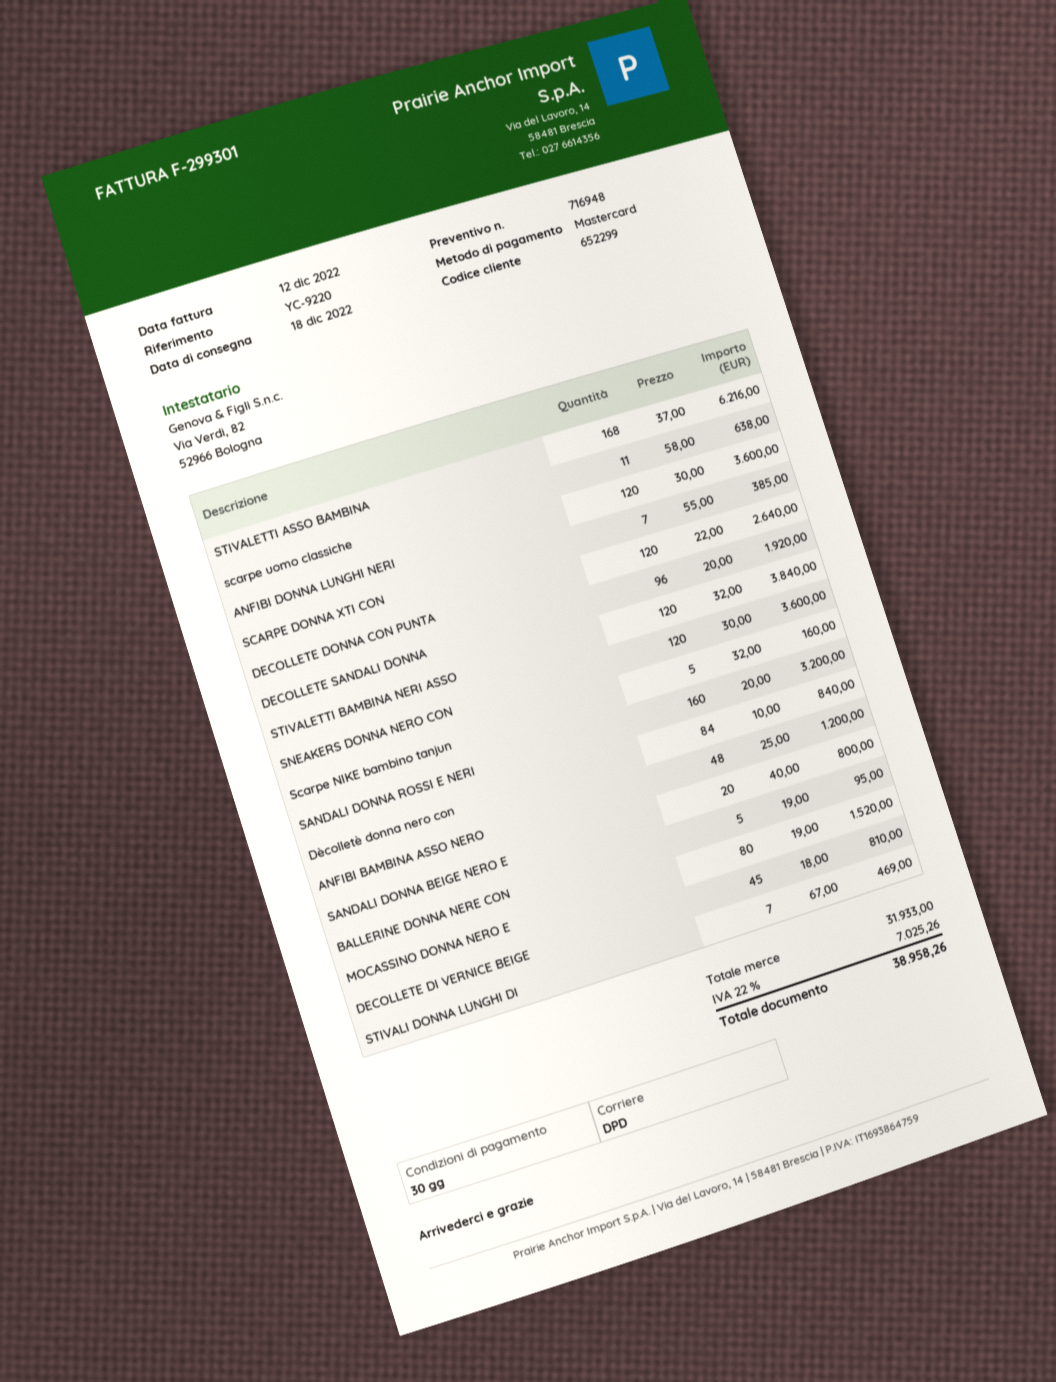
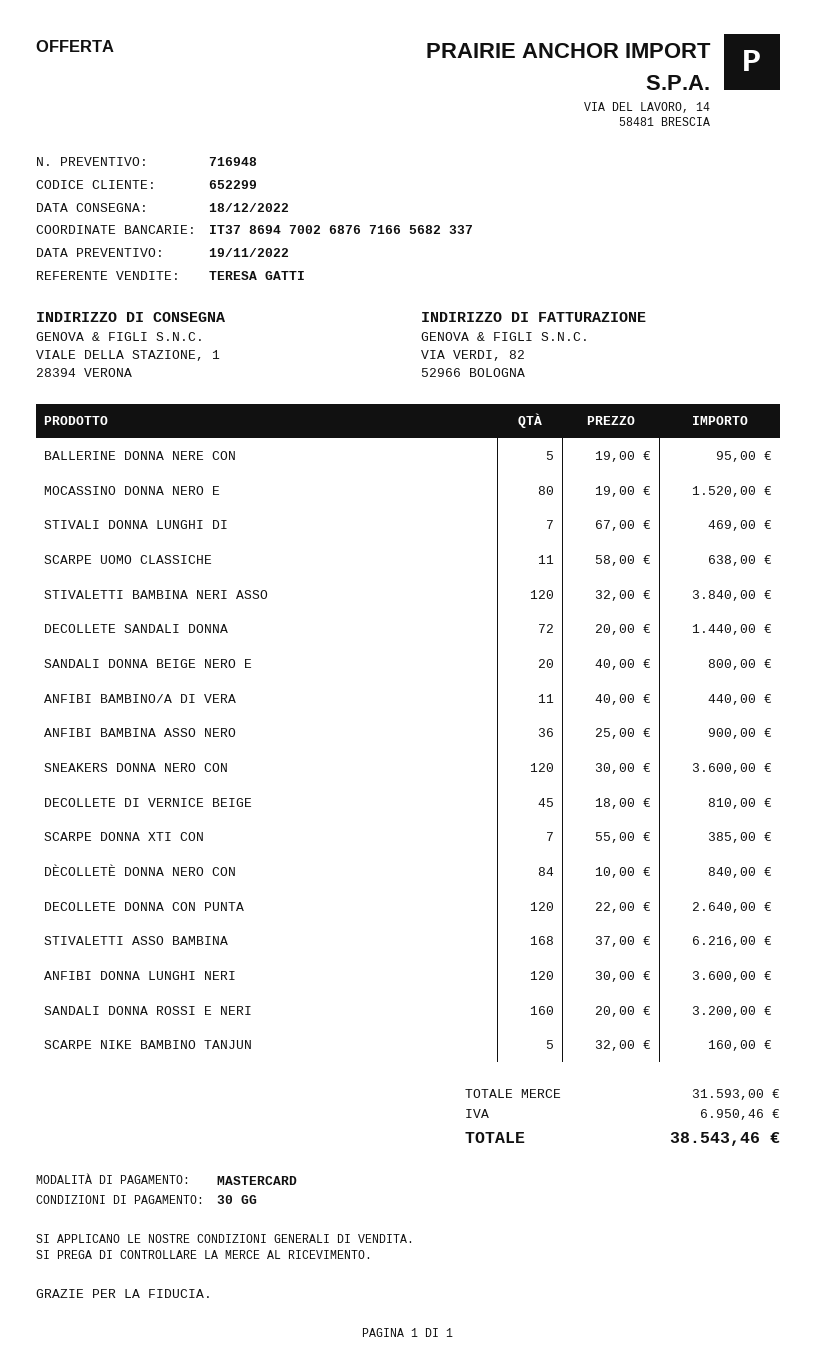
DECOLLETE SANDALI DONNA: 96 x 20.00 = 1920.00 -> 72 x 20.00 = 1440.00
ANFIBI BAMBINA ASSO NERO: 48 x 25.00 = 1200.00 -> 36 x 25.00 = 900.00
ANFIBI BAMBINO/A DI VERA: none -> 11 x 40.00 = 440.00
subtotal: 31933.00 -> 31593.00
tax: 7025.26 -> 6950.46
total: 38958.26 -> 38543.46

